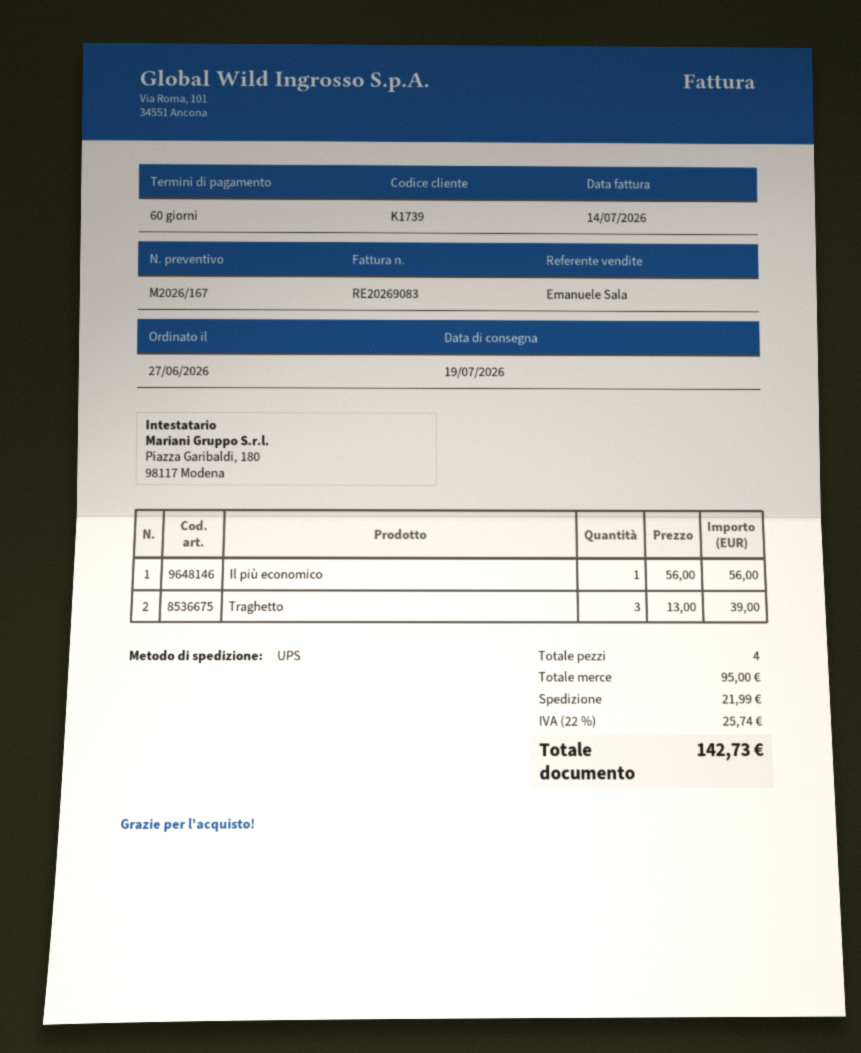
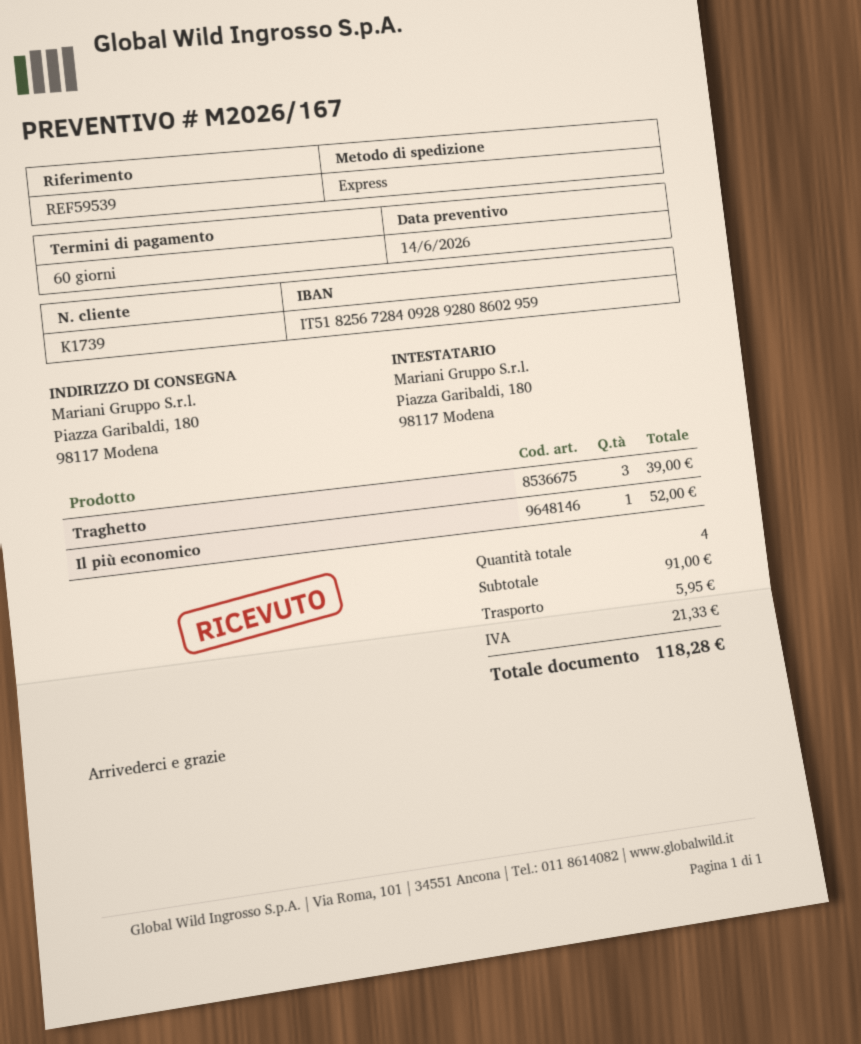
shipping method: UPS -> express
Il più economico: 1 for 56.00 -> 1 for 52.00
subtotal: 95.00 -> 91.00
shipping: 21.99 -> 5.95
tax: 25.74 -> 21.33
total: 142.73 -> 118.28

